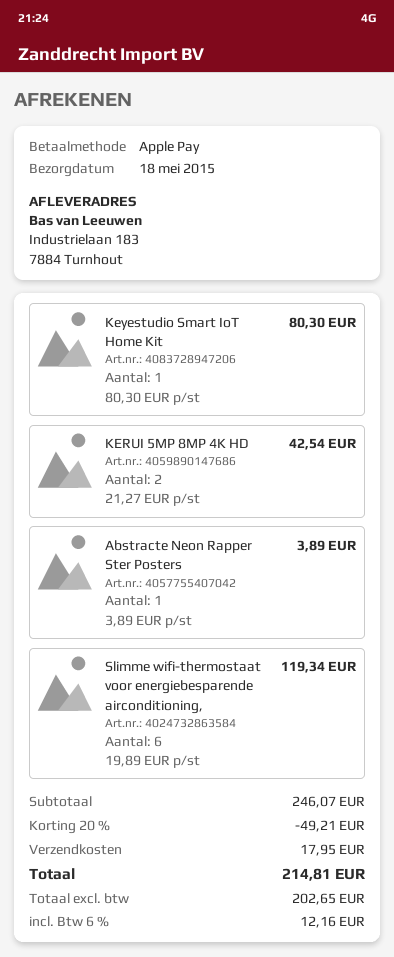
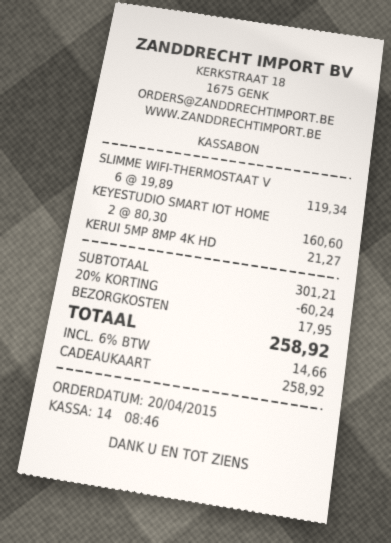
payment method: Apple Pay -> gift card
Keyestudio Smart IoT Home Kit: 1 x 80.30 = 80.30 -> 2 x 80.30 = 160.60
KERUI 5MP 8MP 4K HD: 2 x 21.27 = 42.54 -> 1 x 21.27 = 21.27
Abstracte Neon Rapper Ster Posters: 1 x 3.89 = 3.89 -> none
subtotal: 246.07 -> 301.21
discount: 20% = 49.21 -> 20% = 60.24
tax: 6% = 12.16 -> 6% = 14.66
total: 214.81 -> 258.92

